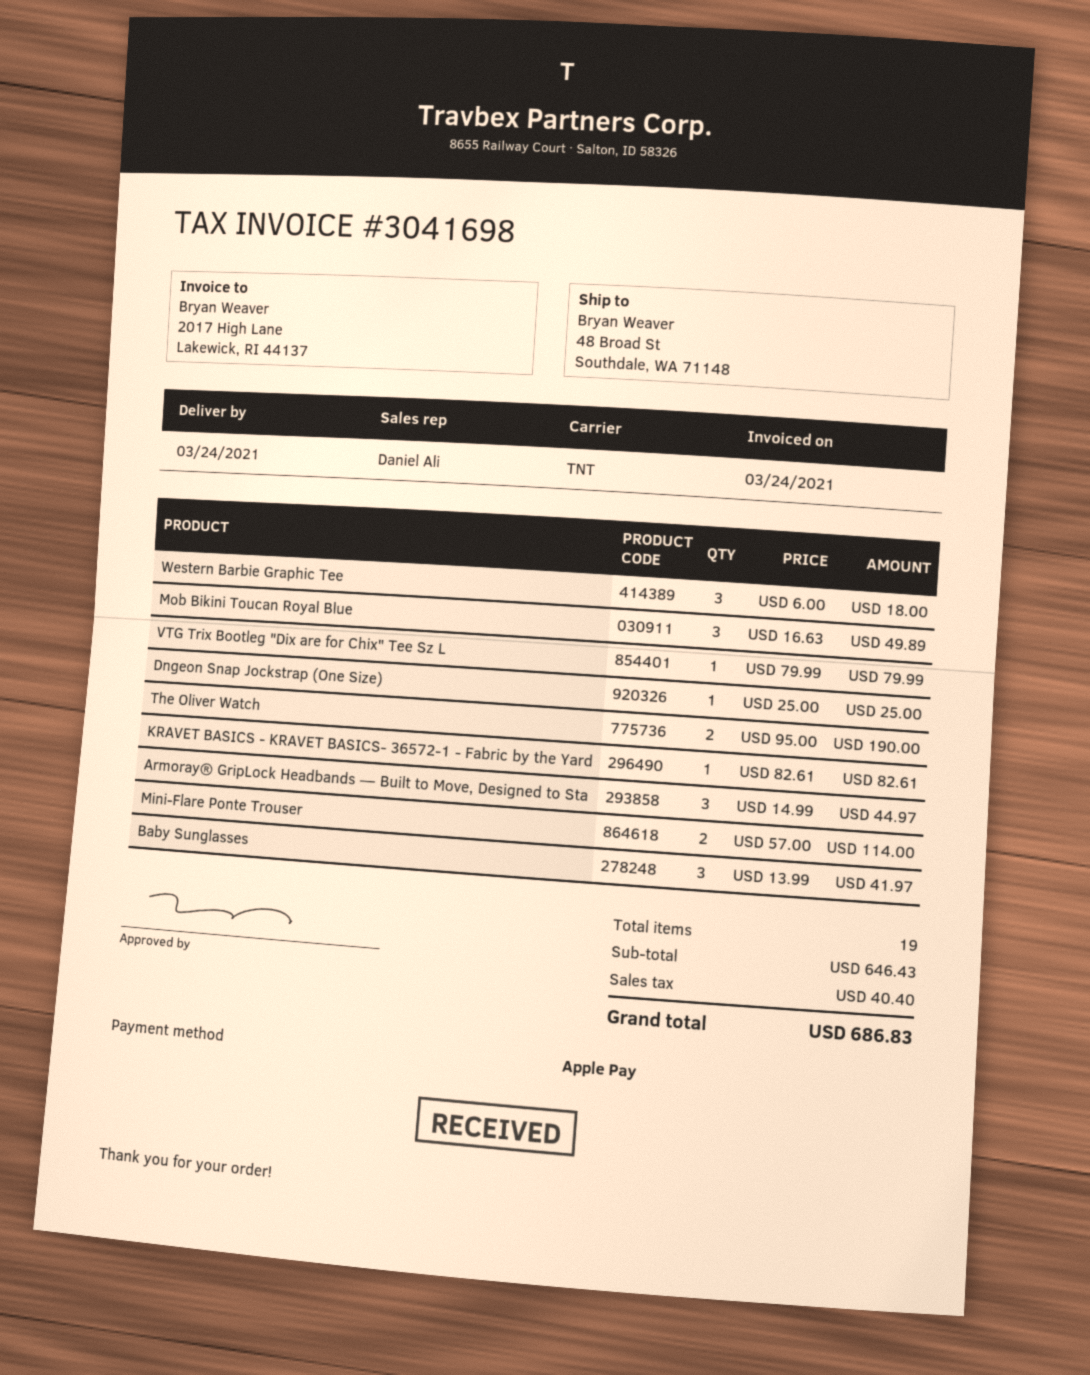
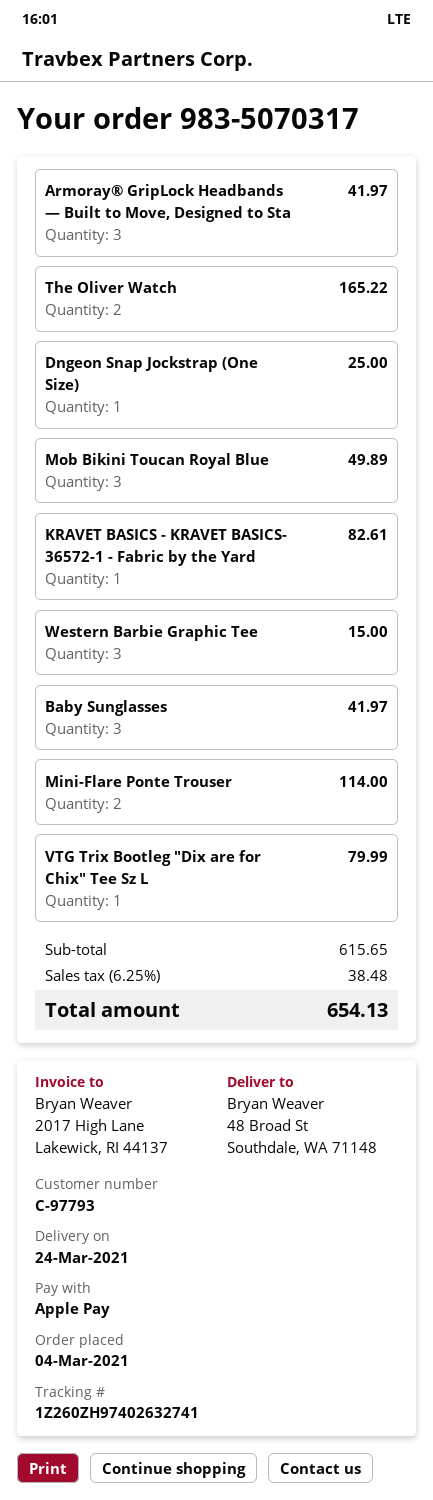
Western Barbie Graphic Tee: 3 for 18.00 -> 3 for 15.00
The Oliver Watch: 2 for 190.00 -> 2 for 165.22
Armoray® GripLock Headbands — Built to Move, Designed to Sta: 3 for 44.97 -> 3 for 41.97
subtotal: 646.43 -> 615.65
tax: 40.40 -> 38.48
total: 686.83 -> 654.13

